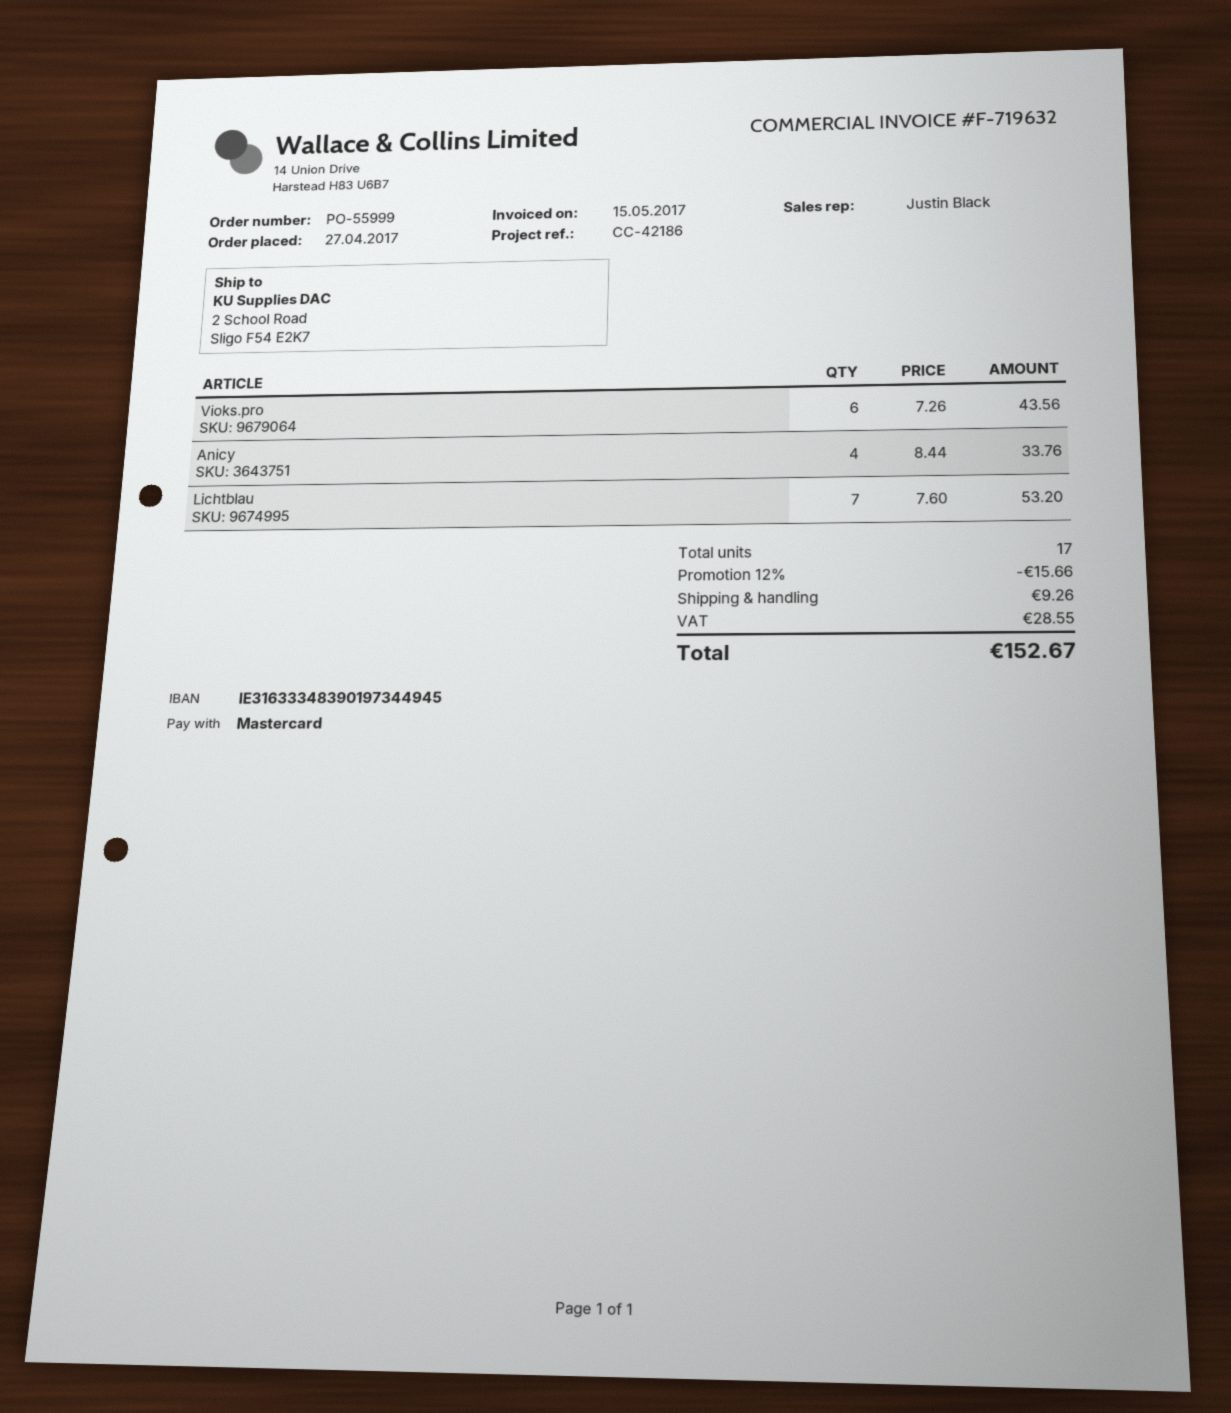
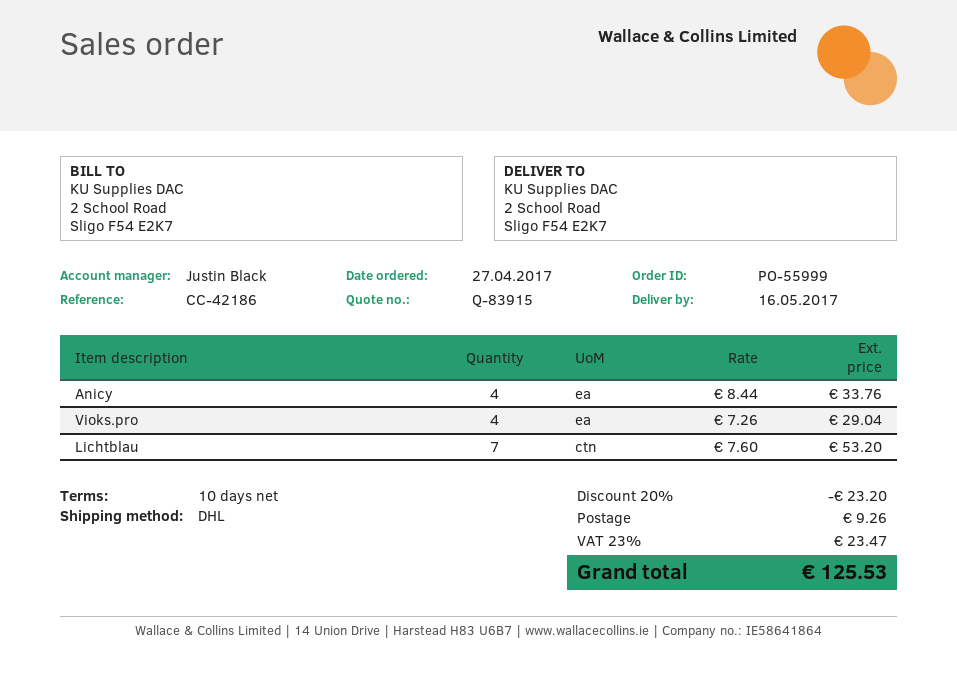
Vioks.pro: 6 x 7.26 = 43.56 -> 4 x 7.26 = 29.04
discount: 12% = 15.66 -> 20% = 23.20
tax: 28.55 -> 23.47
total: 152.67 -> 125.53

